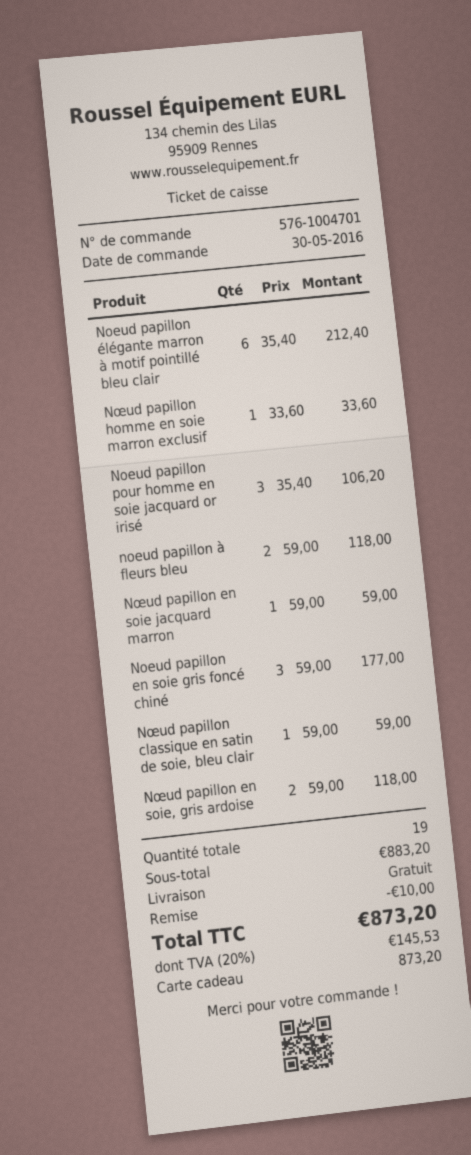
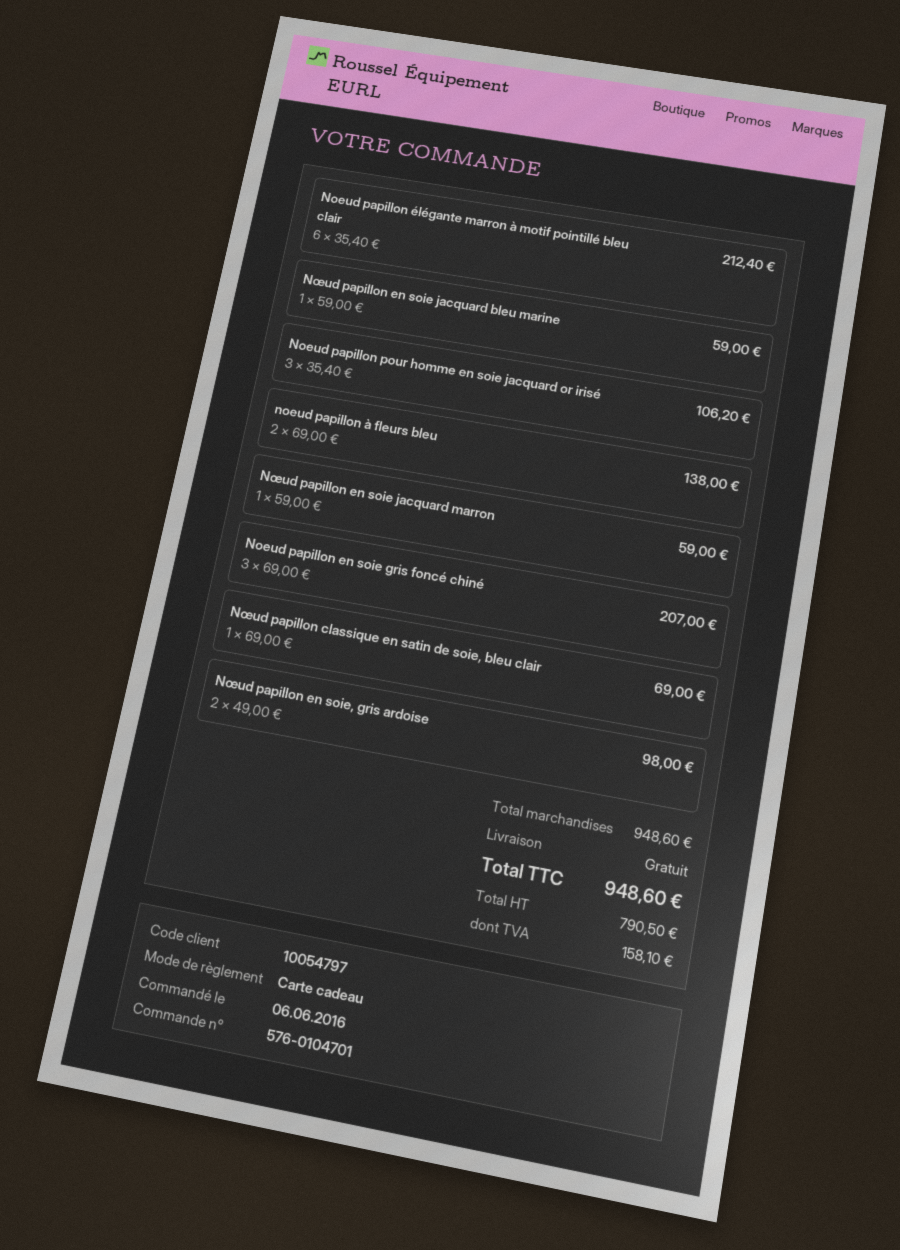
order number: 576-1004701 -> 576-0104701
order date: 2016-05-30 -> 2016-06-06
Nœud papillon homme en soie marron exclusif: 1 x 33.60 = 33.60 -> none
noeud papillon à fleurs bleu: 2 x 59.00 = 118.00 -> 2 x 69.00 = 138.00
Noeud papillon en soie gris foncé chiné: 3 x 59.00 = 177.00 -> 3 x 69.00 = 207.00
Nœud papillon classique en satin de soie, bleu clair: 1 x 59.00 = 59.00 -> 1 x 69.00 = 69.00
Nœud papillon en soie, gris ardoise: 2 x 59.00 = 118.00 -> 2 x 49.00 = 98.00
Nœud papillon en soie jacquard bleu marine: none -> 1 x 59.00 = 59.00
subtotal: 883.20 -> 948.60
discount: 10.00 -> none
tax: 145.53 -> 158.10
total: 873.20 -> 948.60

